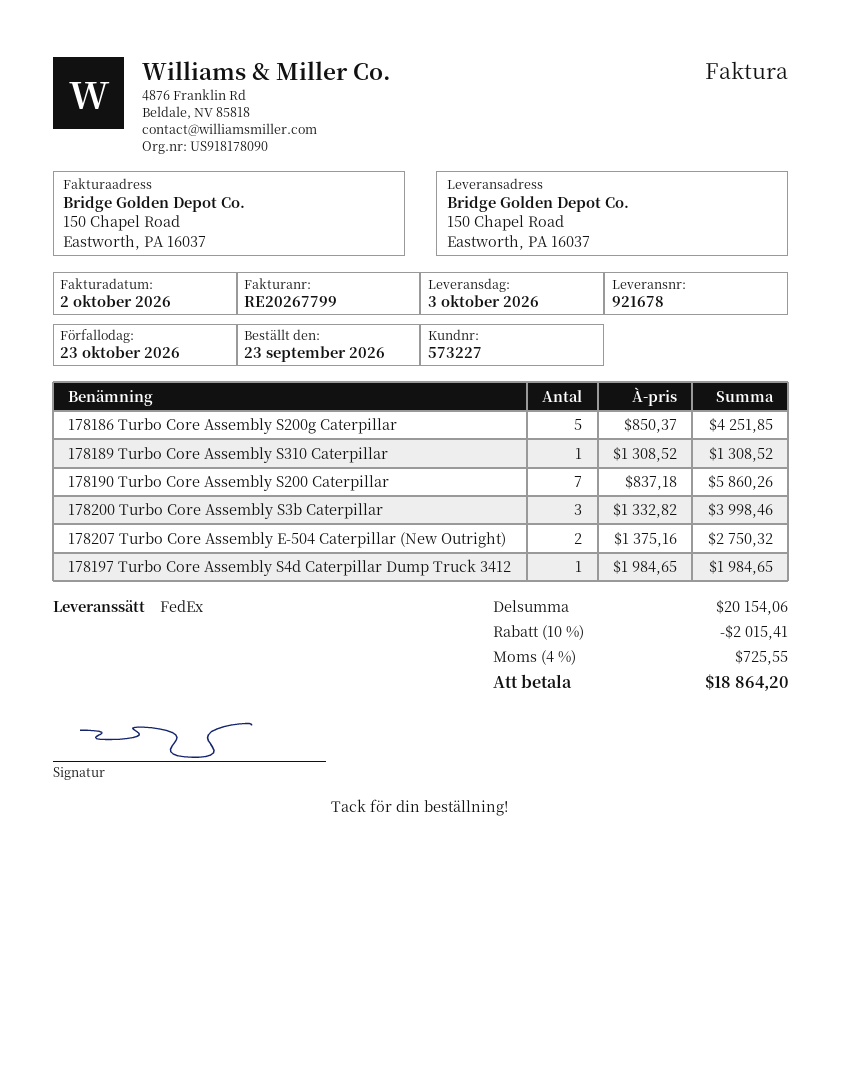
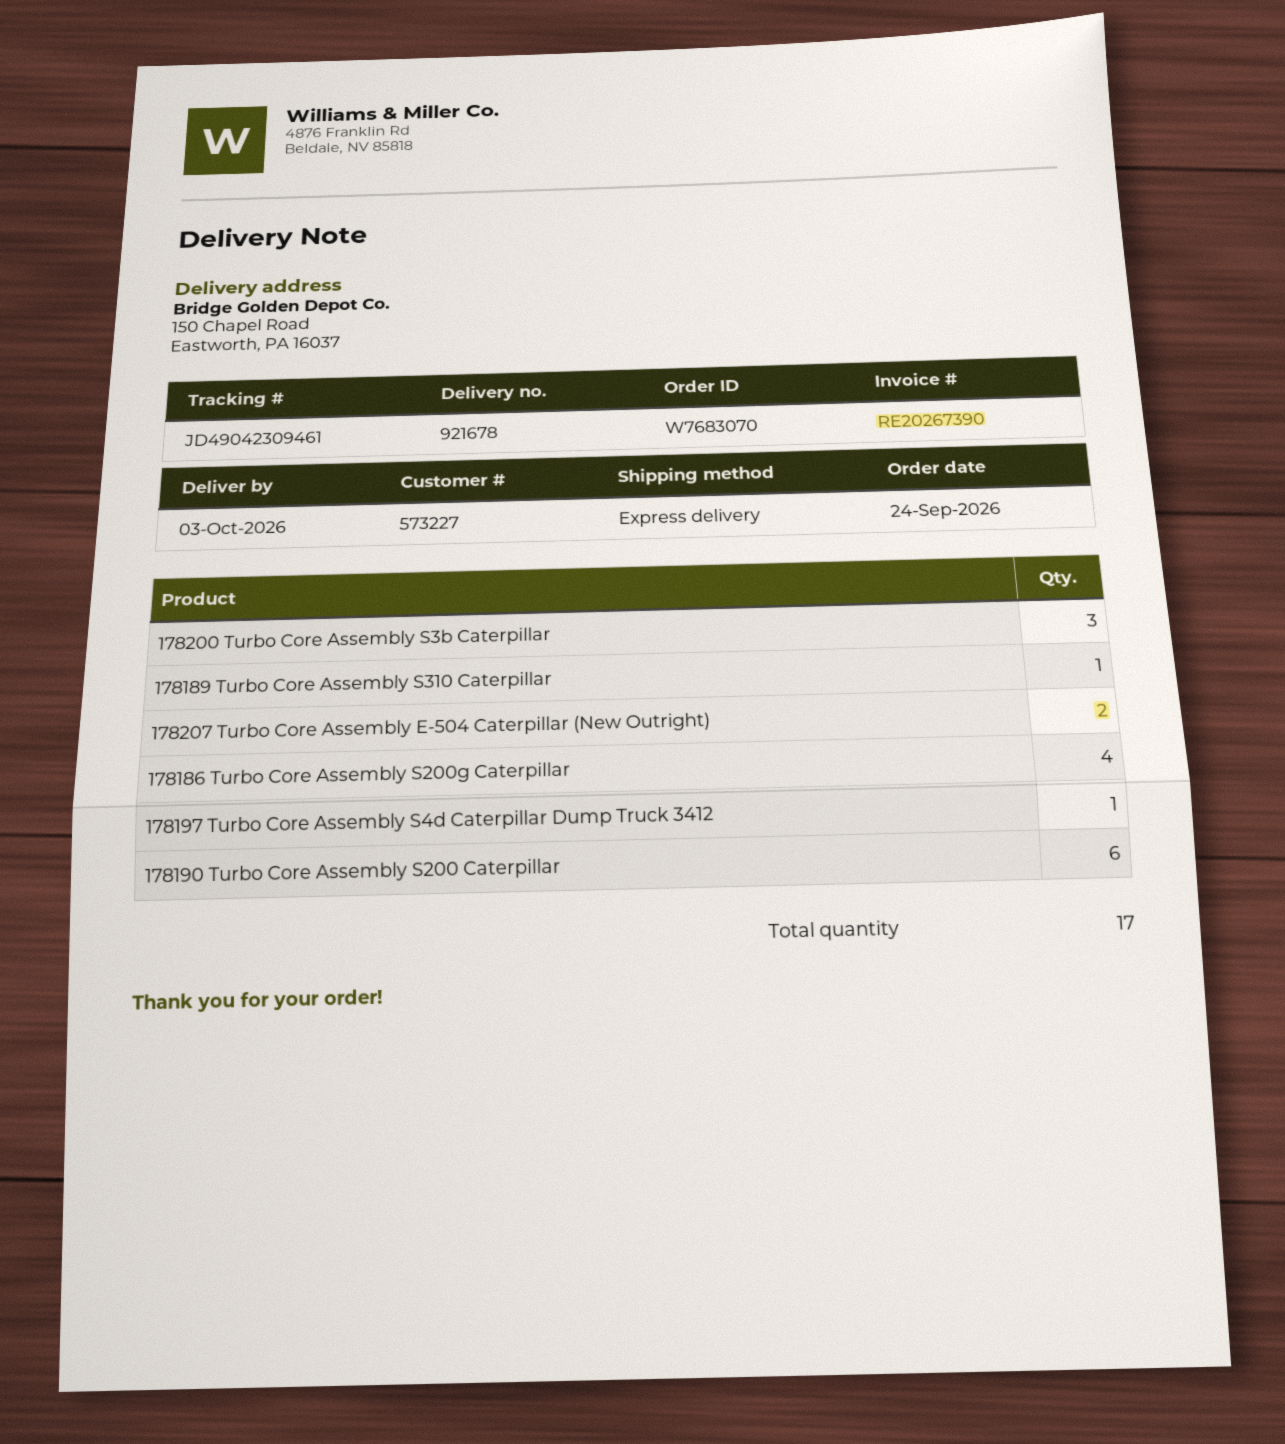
order date: 2026-09-23 -> 2026-09-24
invoice number: RE20267799 -> RE20267390
shipping method: FedEx -> express
178186 Turbo Core Assembly S200g Caterpillar: 5 -> 4
178190 Turbo Core Assembly S200 Caterpillar: 7 -> 6

